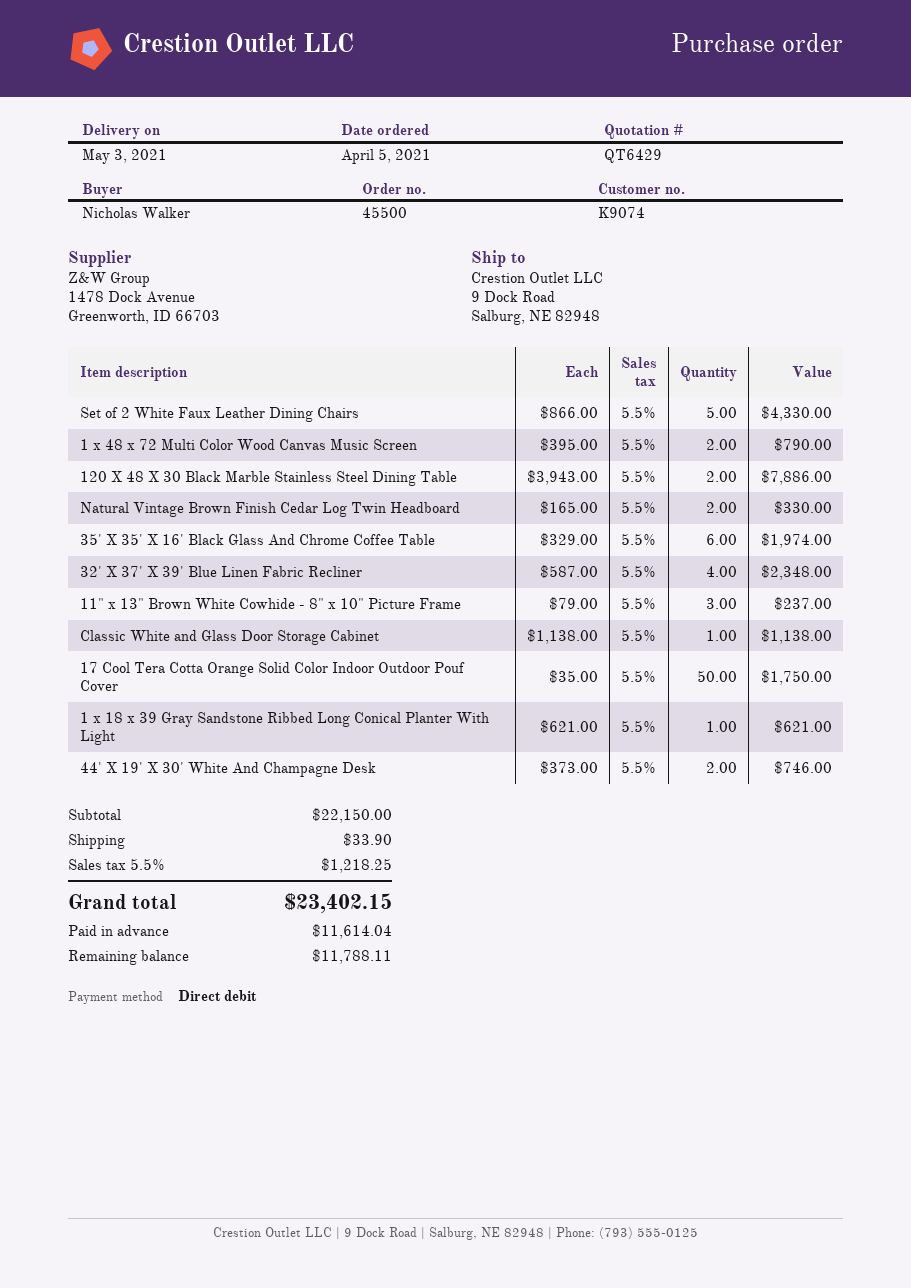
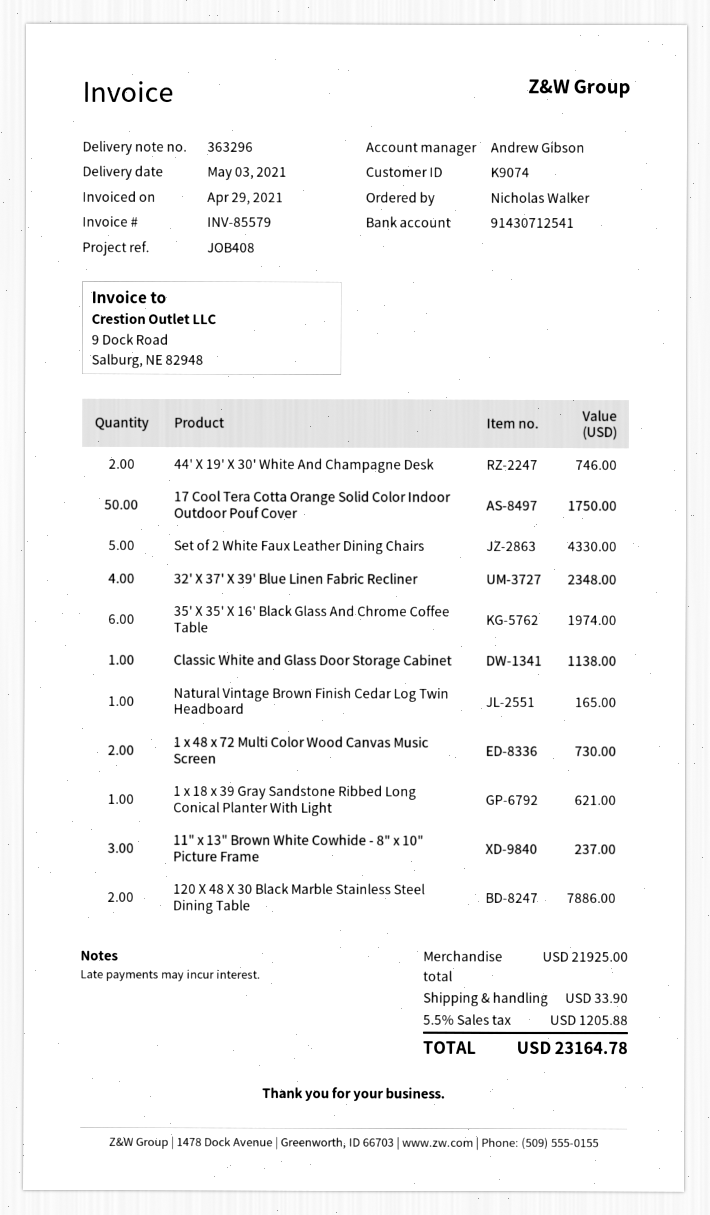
1 x 48 x 72 Multi Color Wood Canvas Music Screen: 2 for 790.00 -> 2 for 730.00
Natural Vintage Brown Finish Cedar Log Twin Headboard: 2 for 330.00 -> 1 for 165.00
subtotal: 22150.00 -> 21925.00
tax: 5.5% = 1218.25 -> 5.5% = 1205.88
total: 23402.15 -> 23164.78

